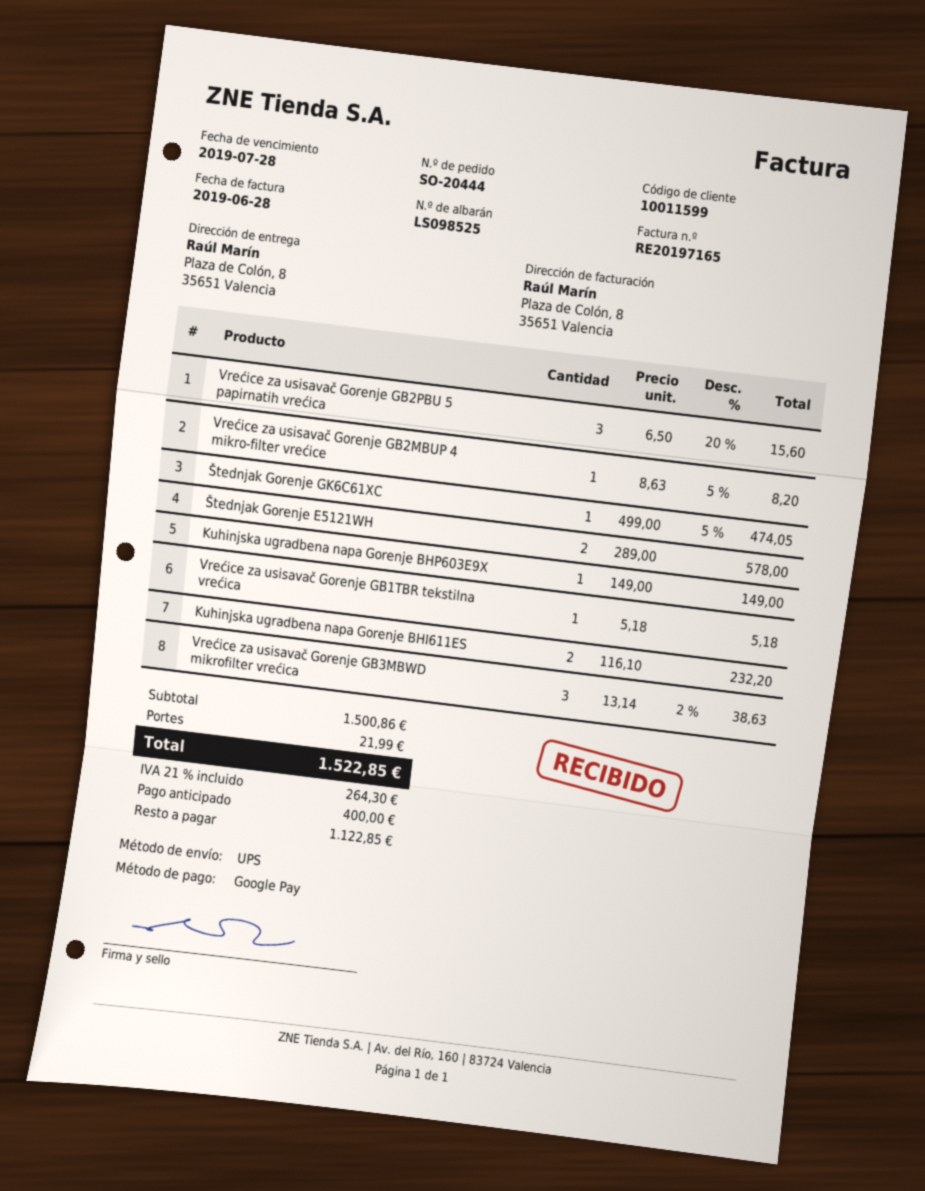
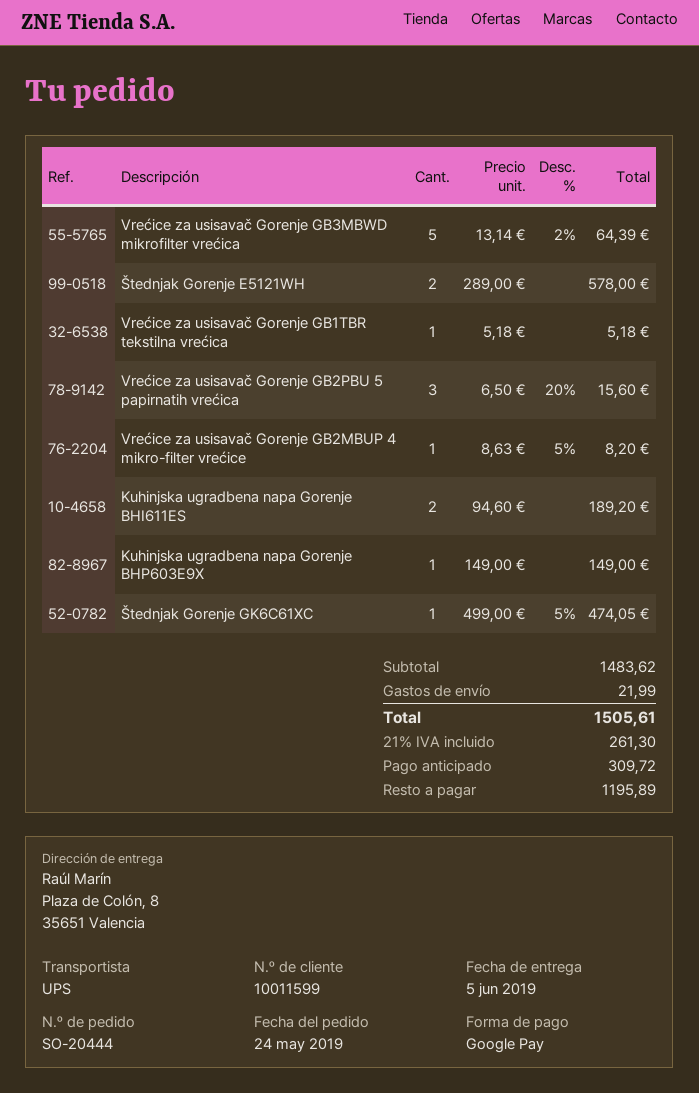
Kuhinjska ugradbena napa Gorenje BHI611ES: 2 x 116.10 = 232.20 -> 2 x 94.60 = 189.20
Vrećice za usisavač Gorenje GB3MBWD mikrofilter vrećica: 3 x 13.14 - 2% = 38.63 -> 5 x 13.14 - 2% = 64.39
subtotal: 1500.86 -> 1483.62
tax: 21% = 264.30 -> 21% = 261.30
total: 1522.85 -> 1505.61
deposit: 400.00 -> 309.72
balance: 1122.85 -> 1195.89

